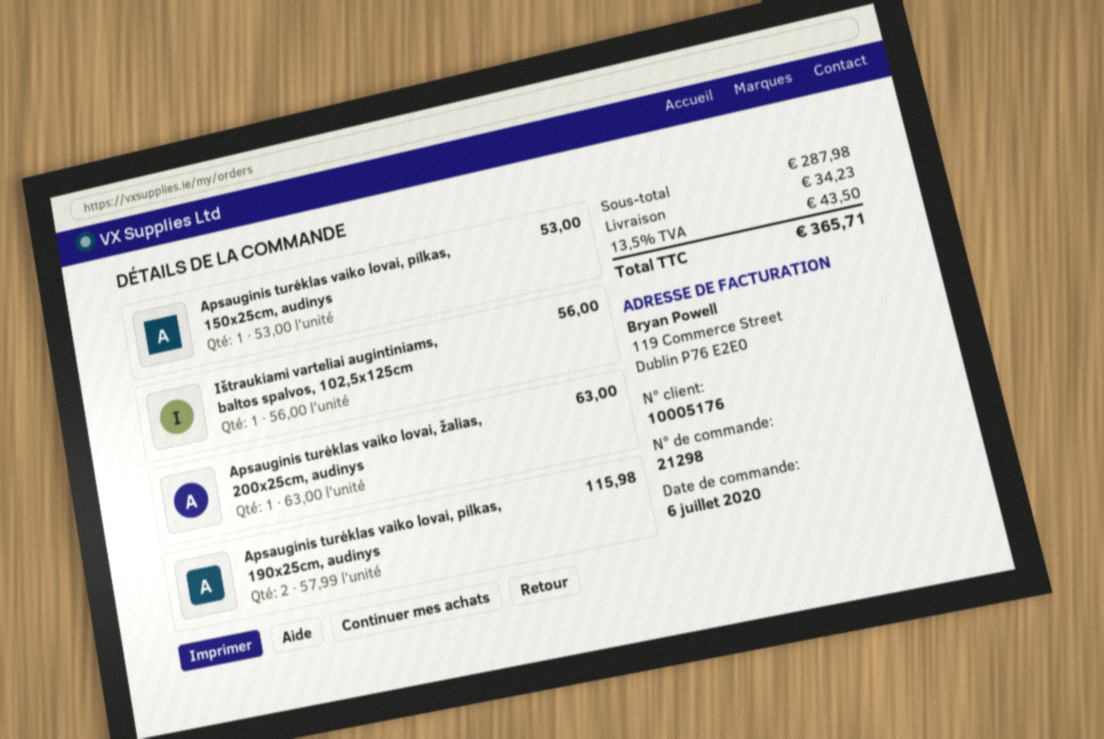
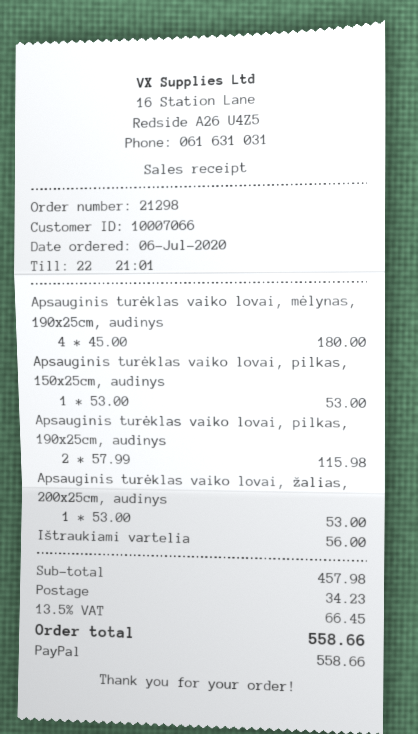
customer number: 10005176 -> 10007066
Apsauginis turėklas vaiko lovai, žalias, 200x25cm, audinys: 1 x 63.00 = 63.00 -> 1 x 53.00 = 53.00
Apsauginis turėklas vaiko lovai, mėlynas, 190x25cm, audinys: none -> 4 x 45.00 = 180.00
subtotal: 287.98 -> 457.98
tax: 13.5% = 43.50 -> 13.5% = 66.45
total: 365.71 -> 558.66

